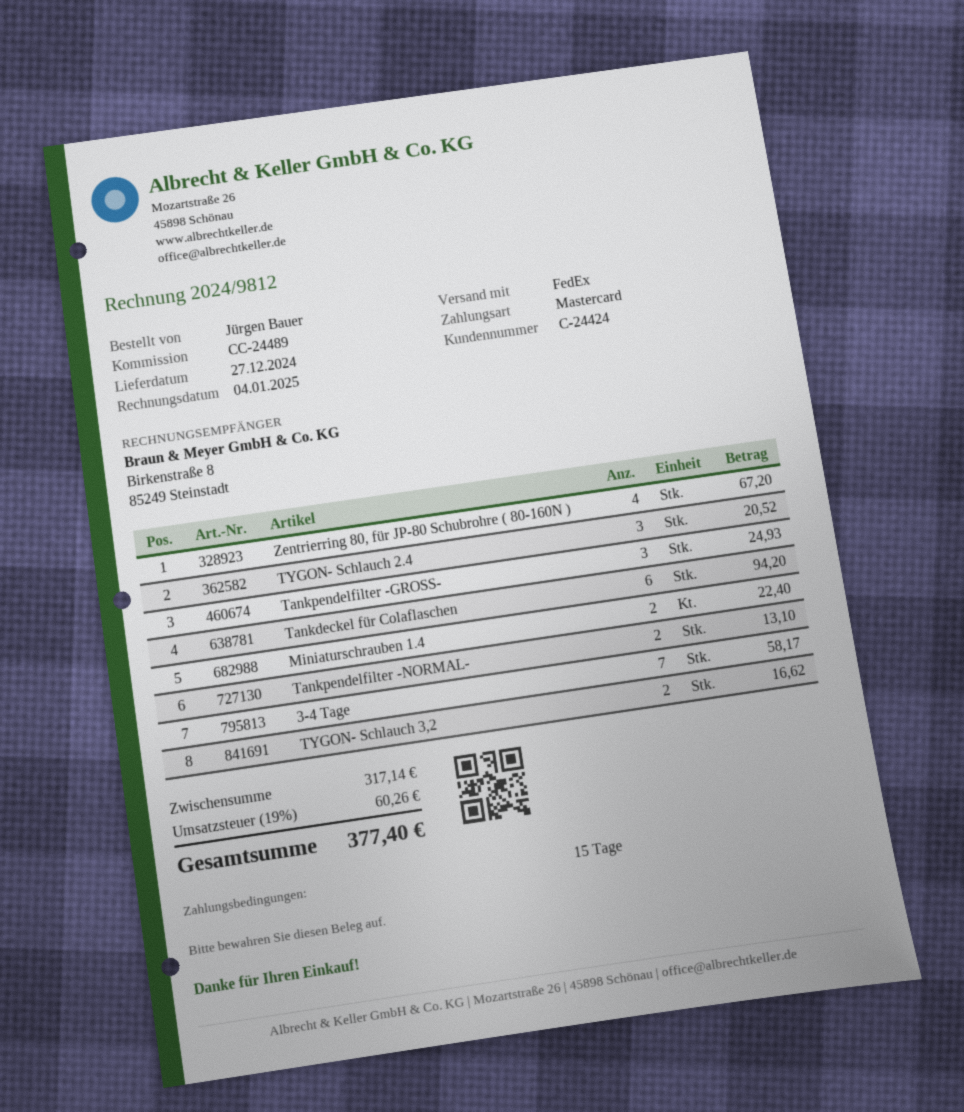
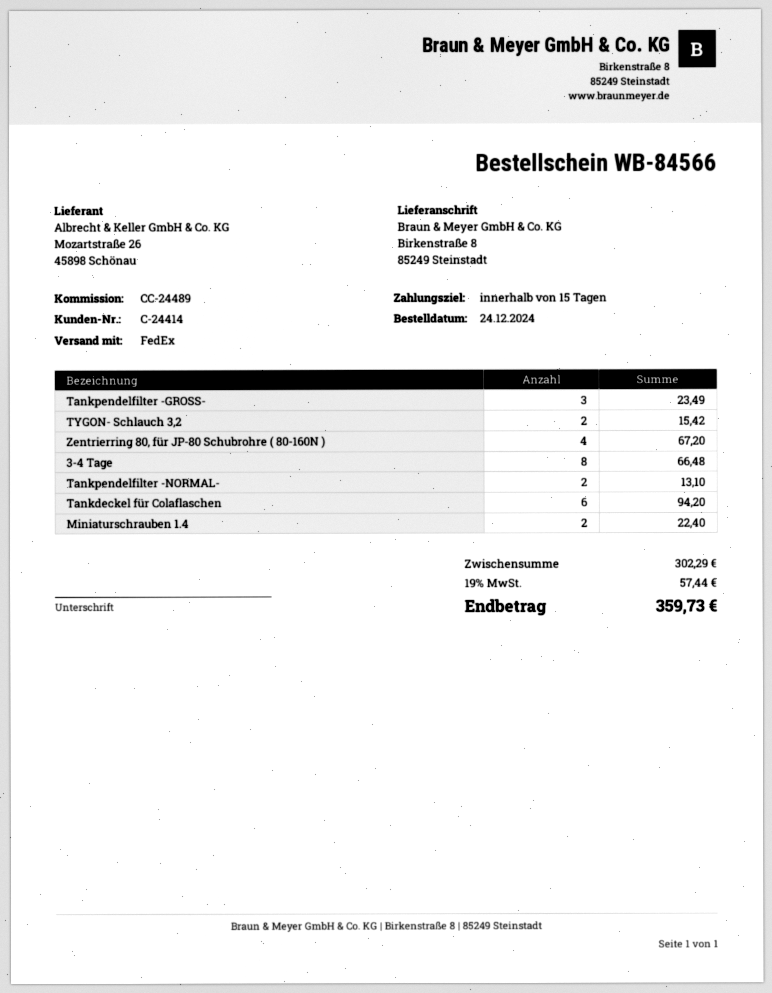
customer number: C-24424 -> C-24414
TYGON- Schlauch 2.4: 3 for 20.52 -> none
Tankpendelfilter -GROSS-: 3 for 24.93 -> 3 for 23.49
3-4 Tage: 7 for 58.17 -> 8 for 66.48
TYGON- Schlauch 3,2: 2 for 16.62 -> 2 for 15.42
subtotal: 317.14 -> 302.29
tax: 19% = 60.26 -> 19% = 57.44
total: 377.40 -> 359.73

